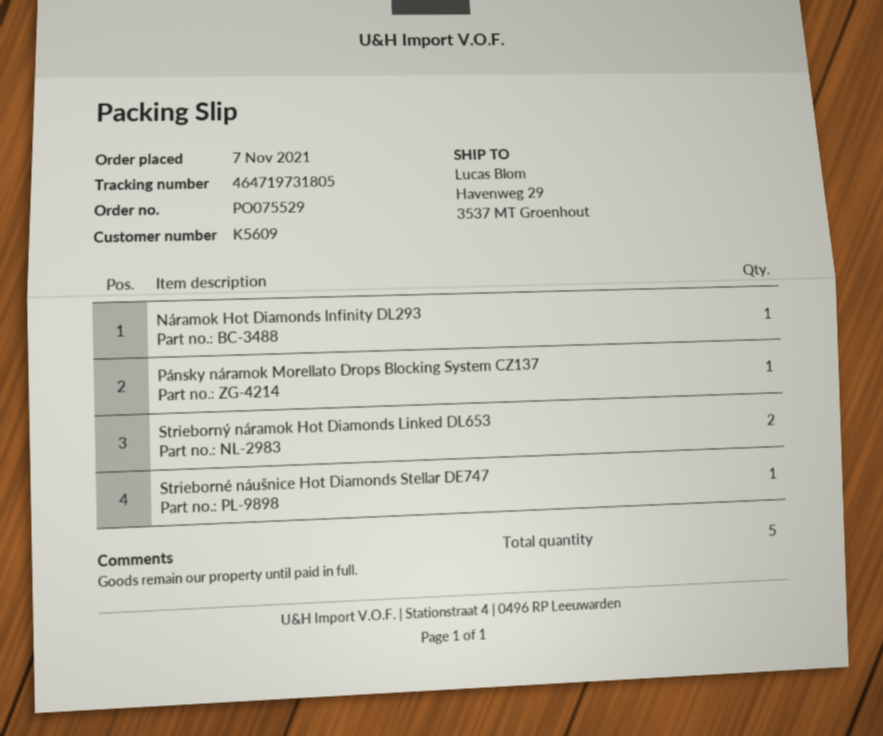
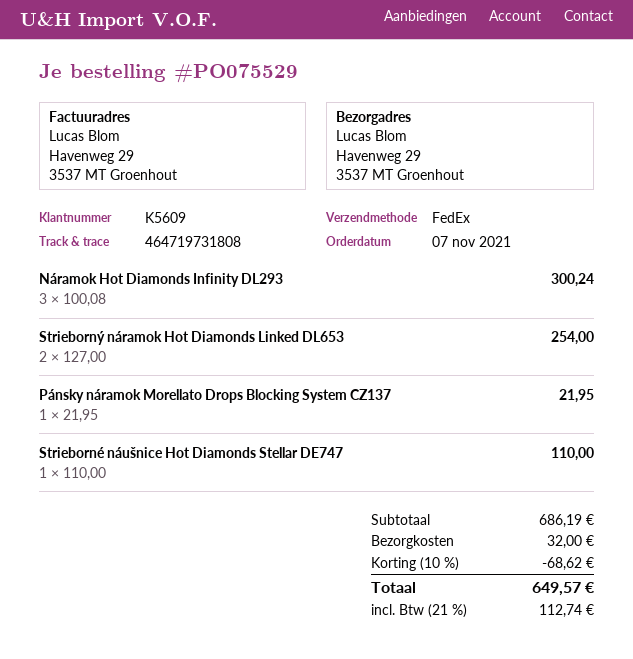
tracking number: 464719731805 -> 464719731808
Náramok Hot Diamonds Infinity DL293: 1 -> 3

